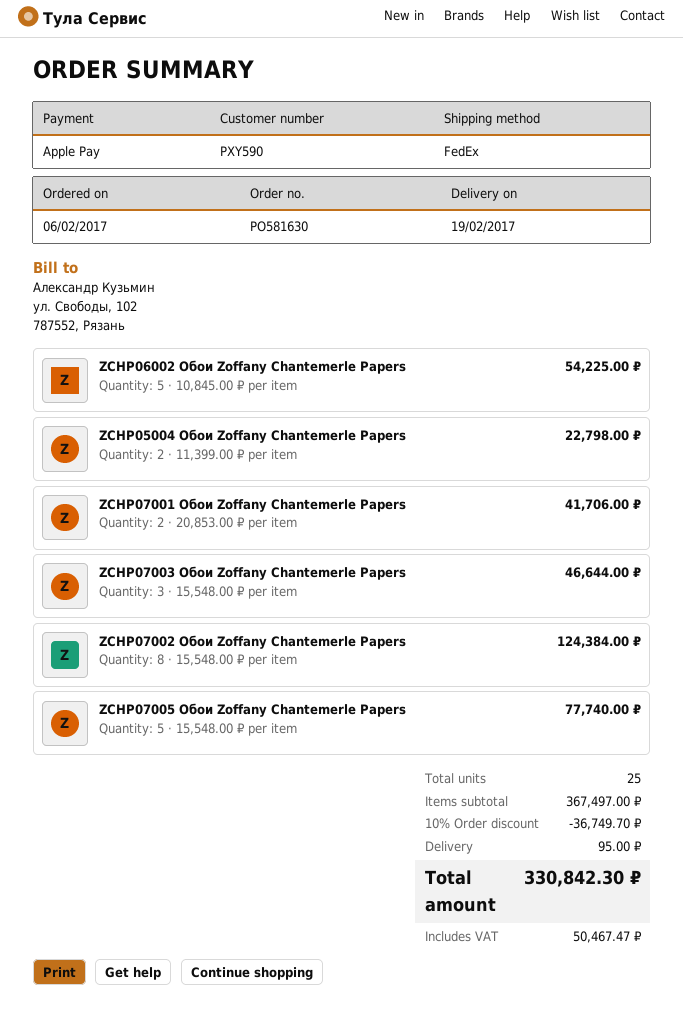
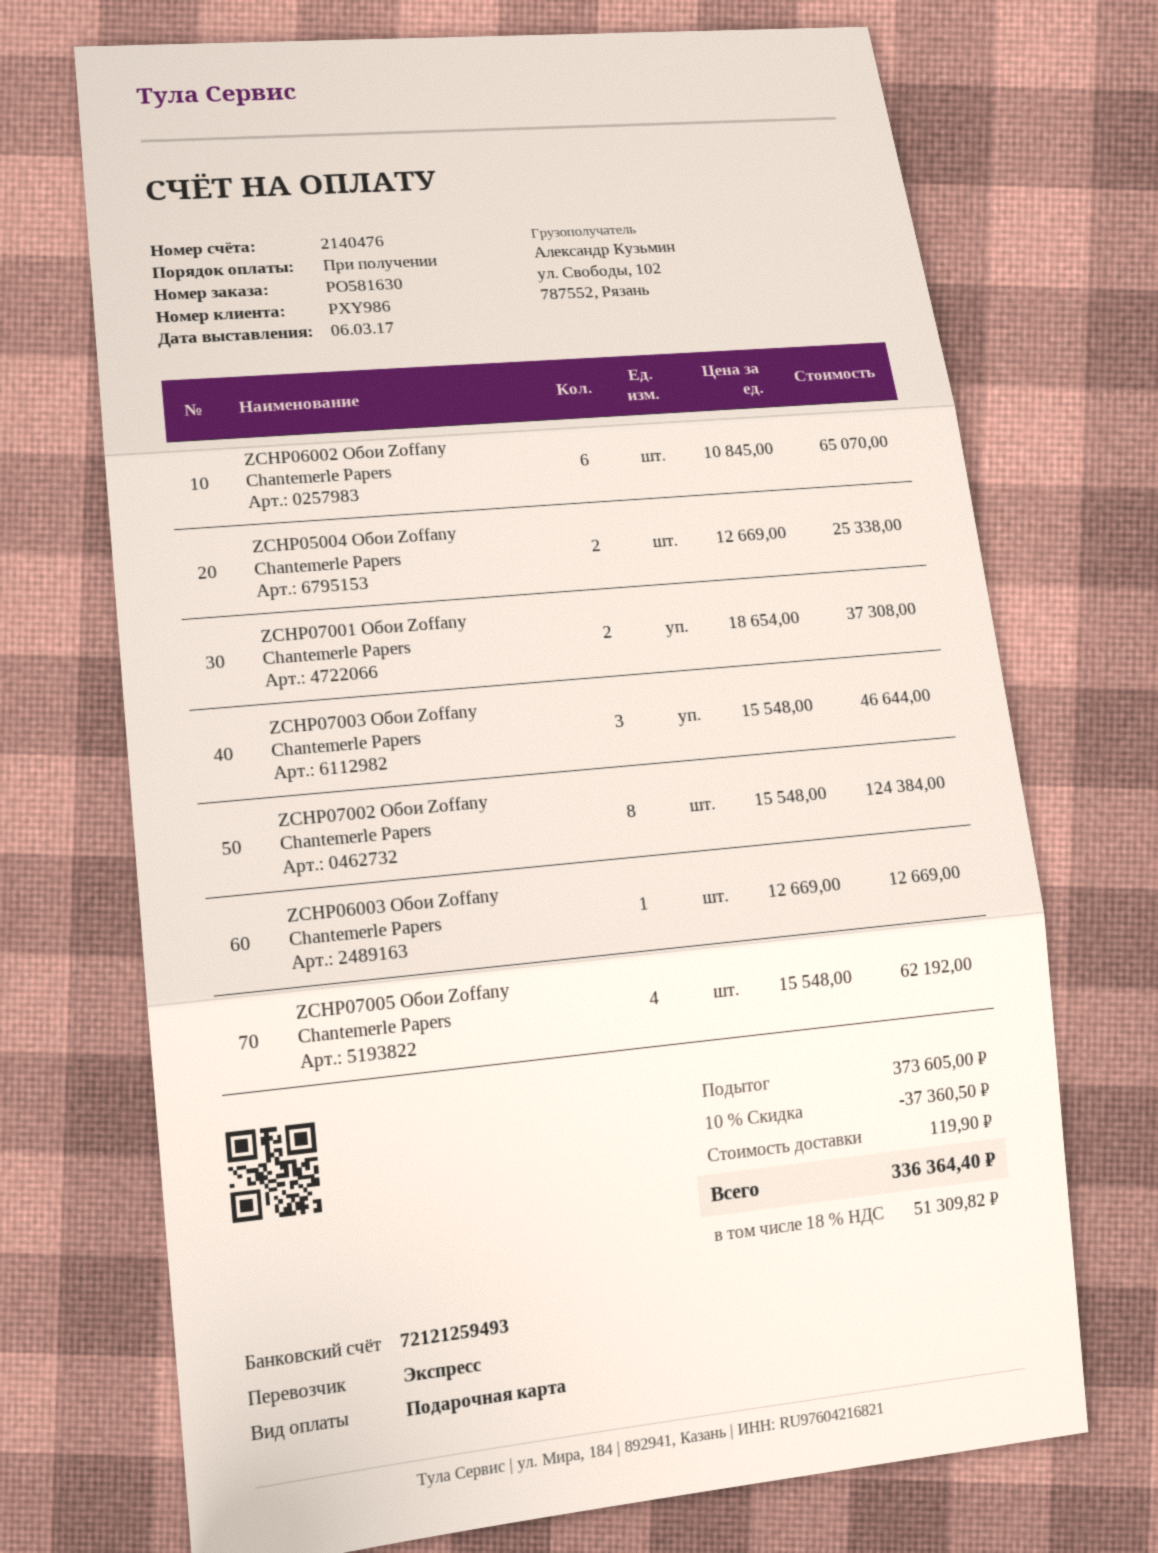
customer number: PXY590 -> PXY986
payment method: Apple Pay -> gift card
shipping method: FedEx -> express
ZCHP06002 Обои Zoffany Chantemerle Papers: 5 x 10845.00 = 54225.00 -> 6 x 10845.00 = 65070.00
ZCHP05004 Обои Zoffany Chantemerle Papers: 2 x 11399.00 = 22798.00 -> 2 x 12669.00 = 25338.00
ZCHP07001 Обои Zoffany Chantemerle Papers: 2 x 20853.00 = 41706.00 -> 2 x 18654.00 = 37308.00
ZCHP07005 Обои Zoffany Chantemerle Papers: 5 x 15548.00 = 77740.00 -> 4 x 15548.00 = 62192.00
ZCHP06003 Обои Zoffany Chantemerle Papers: none -> 1 x 12669.00 = 12669.00
subtotal: 367497.00 -> 373605.00
discount: 10% = 36749.70 -> 10% = 37360.50
shipping: 95.00 -> 119.90
tax: 50467.47 -> 51309.82
total: 330842.30 -> 336364.40

